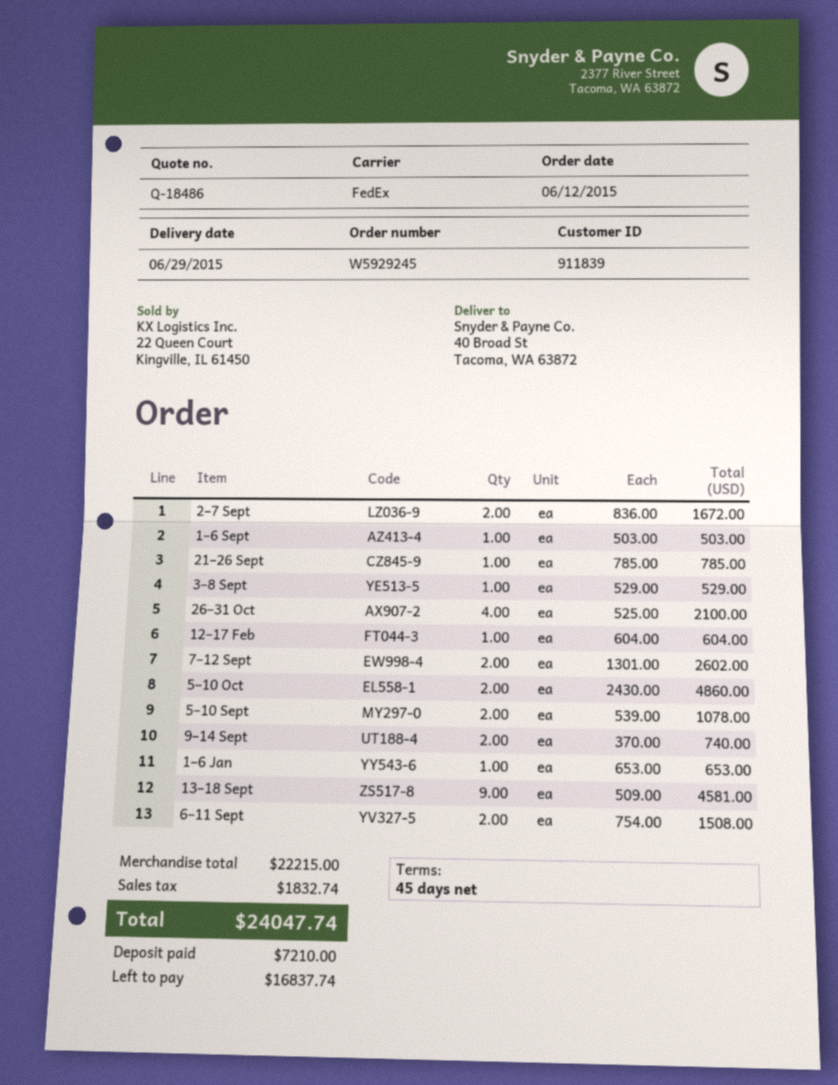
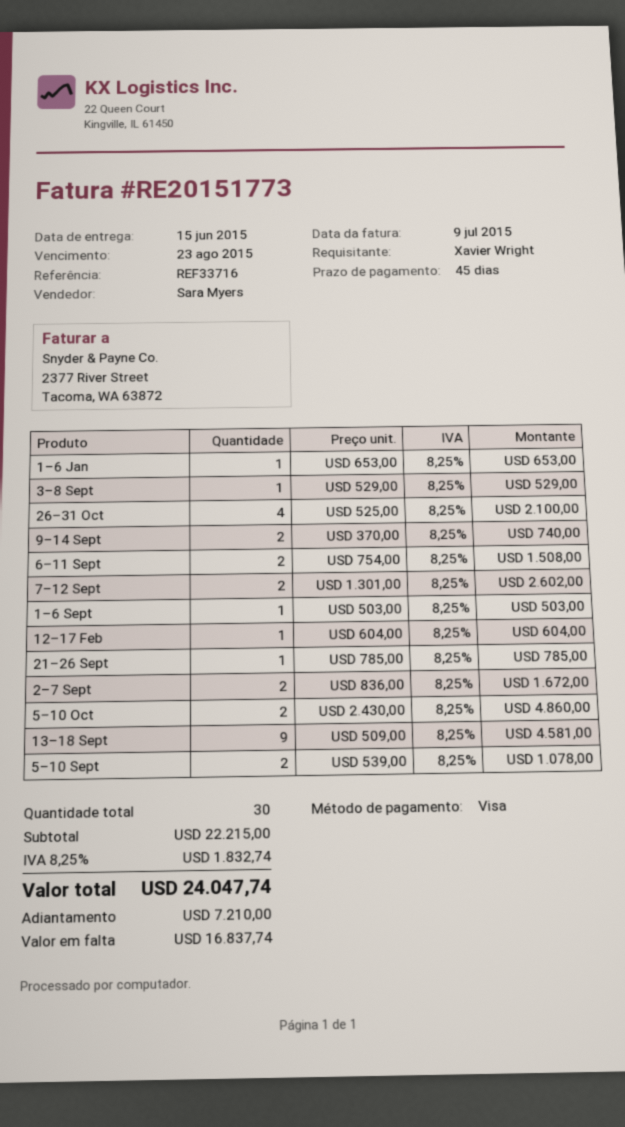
delivery date: 2015-06-29 -> 2015-06-15

